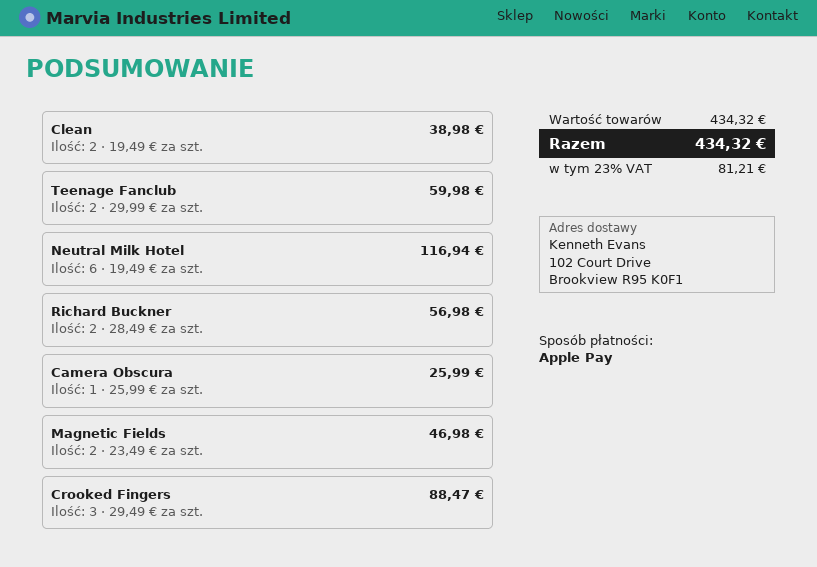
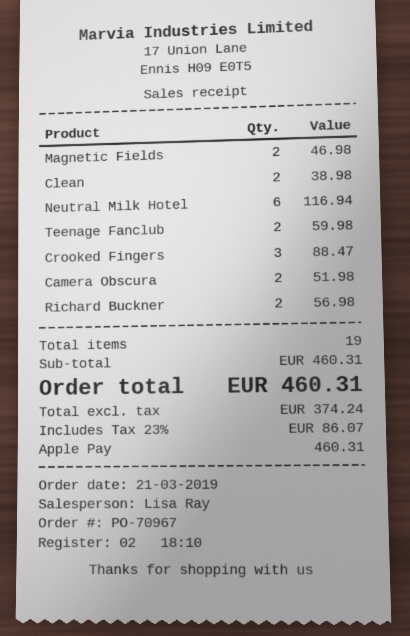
Camera Obscura: 1 for 25.99 -> 2 for 51.98
subtotal: 434.32 -> 460.31
tax: 23% = 81.21 -> 23% = 86.07
total: 434.32 -> 460.31

